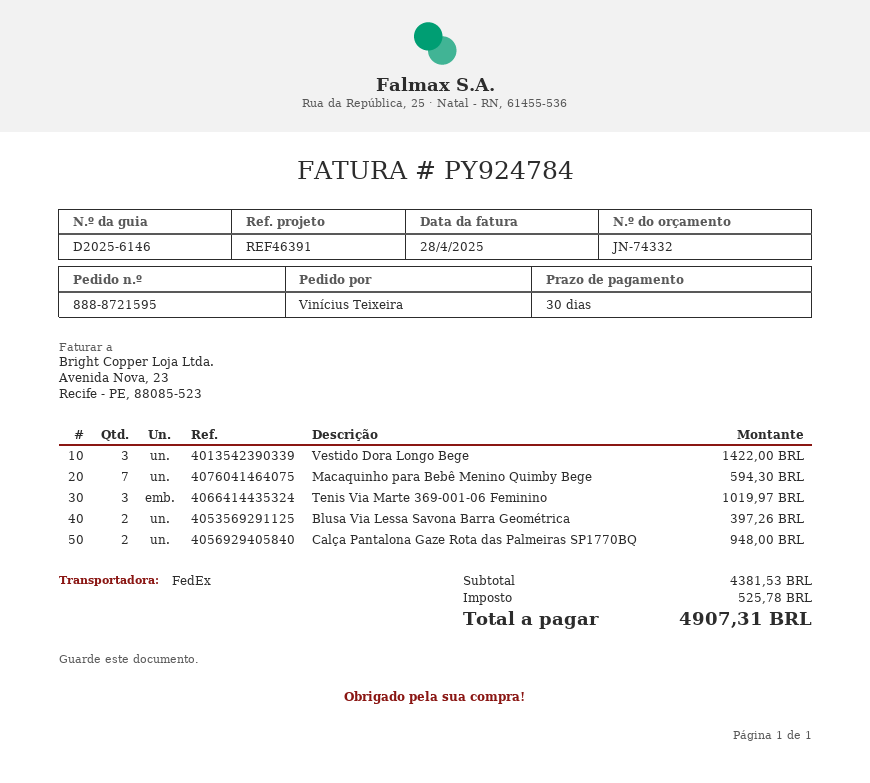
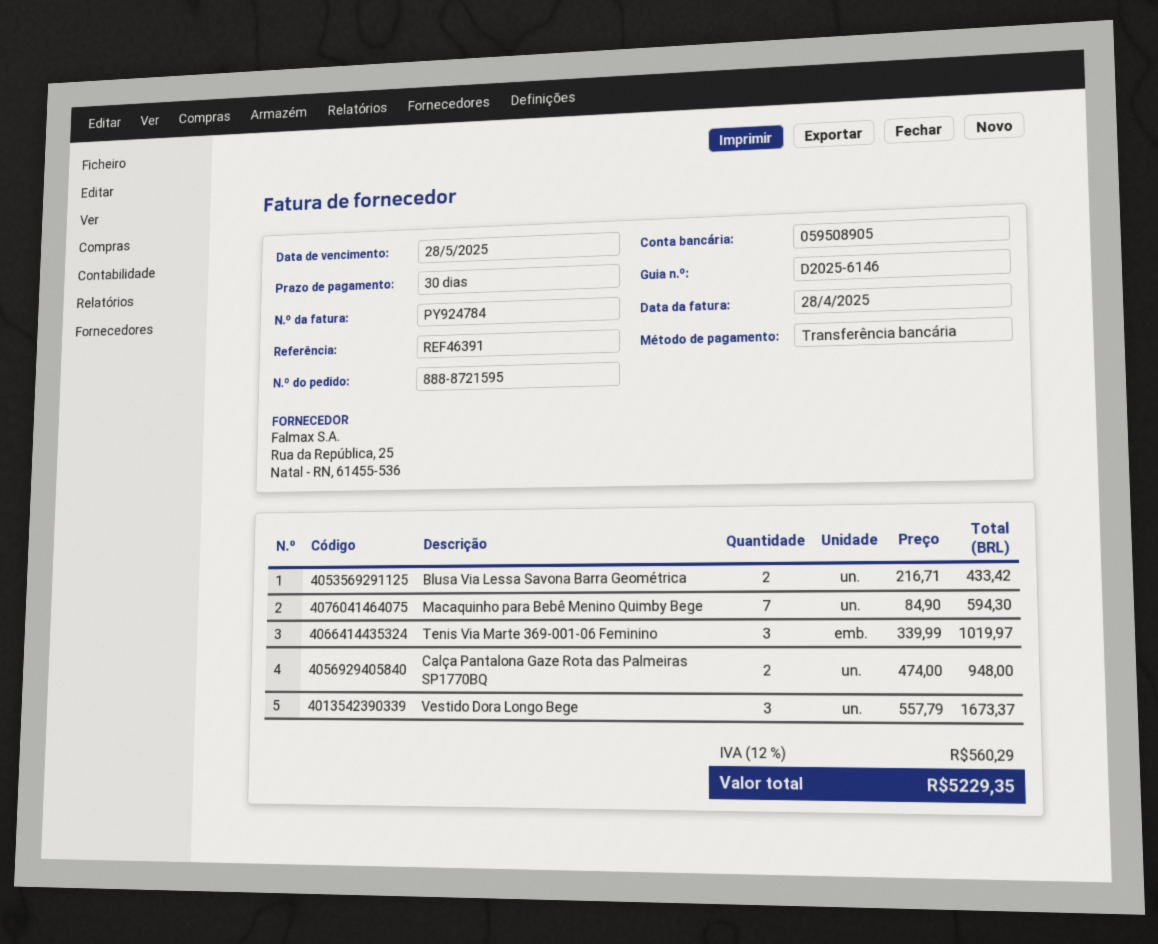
Vestido Dora Longo Bege: 3 for 1422.00 -> 3 for 1673.37
Blusa Via Lessa Savona Barra Geométrica: 2 for 397.26 -> 2 for 433.42
tax: 525.78 -> 560.29
total: 4907.31 -> 5229.35

